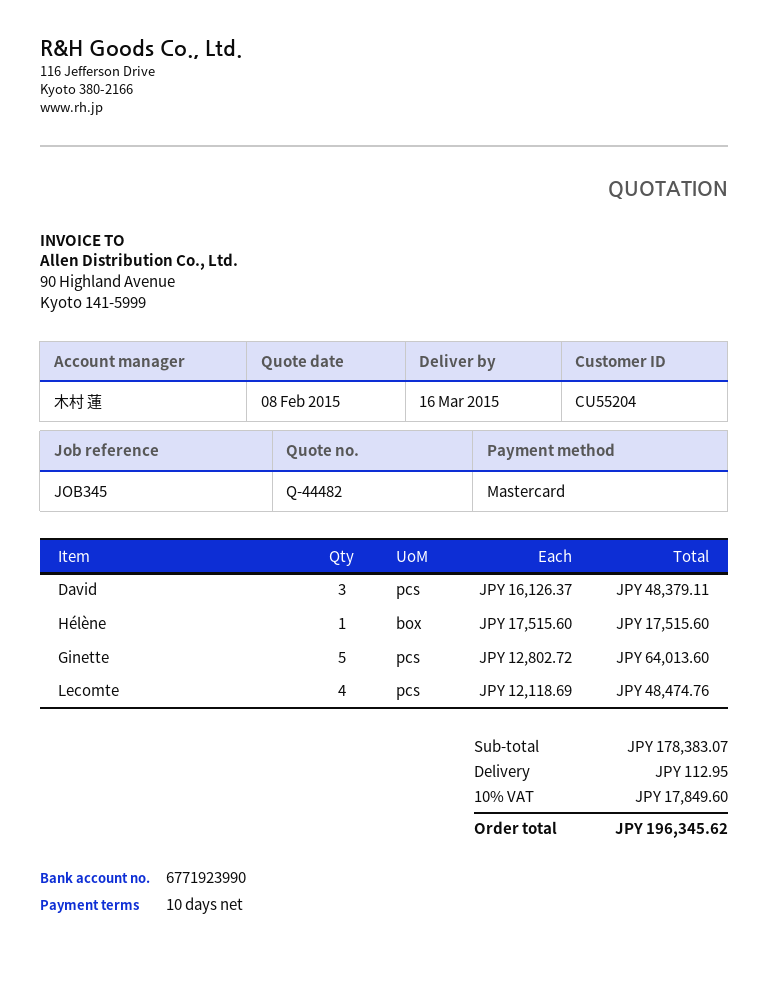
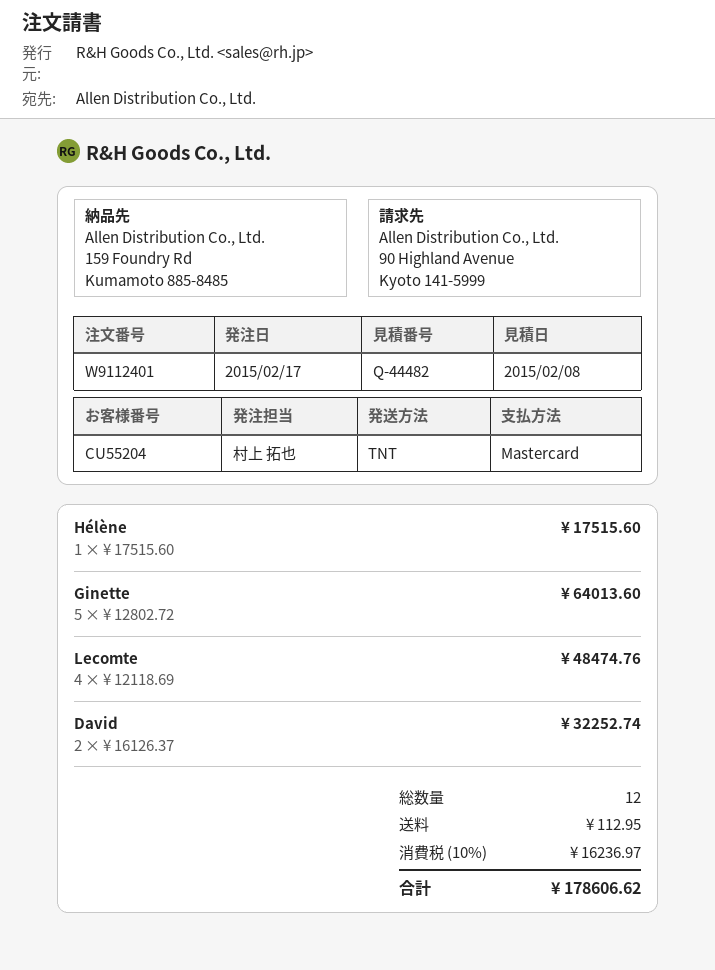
David: 3 x 16126.37 = 48379.11 -> 2 x 16126.37 = 32252.74
tax: 10% = 17849.60 -> 10% = 16236.97
total: 196345.62 -> 178606.62

